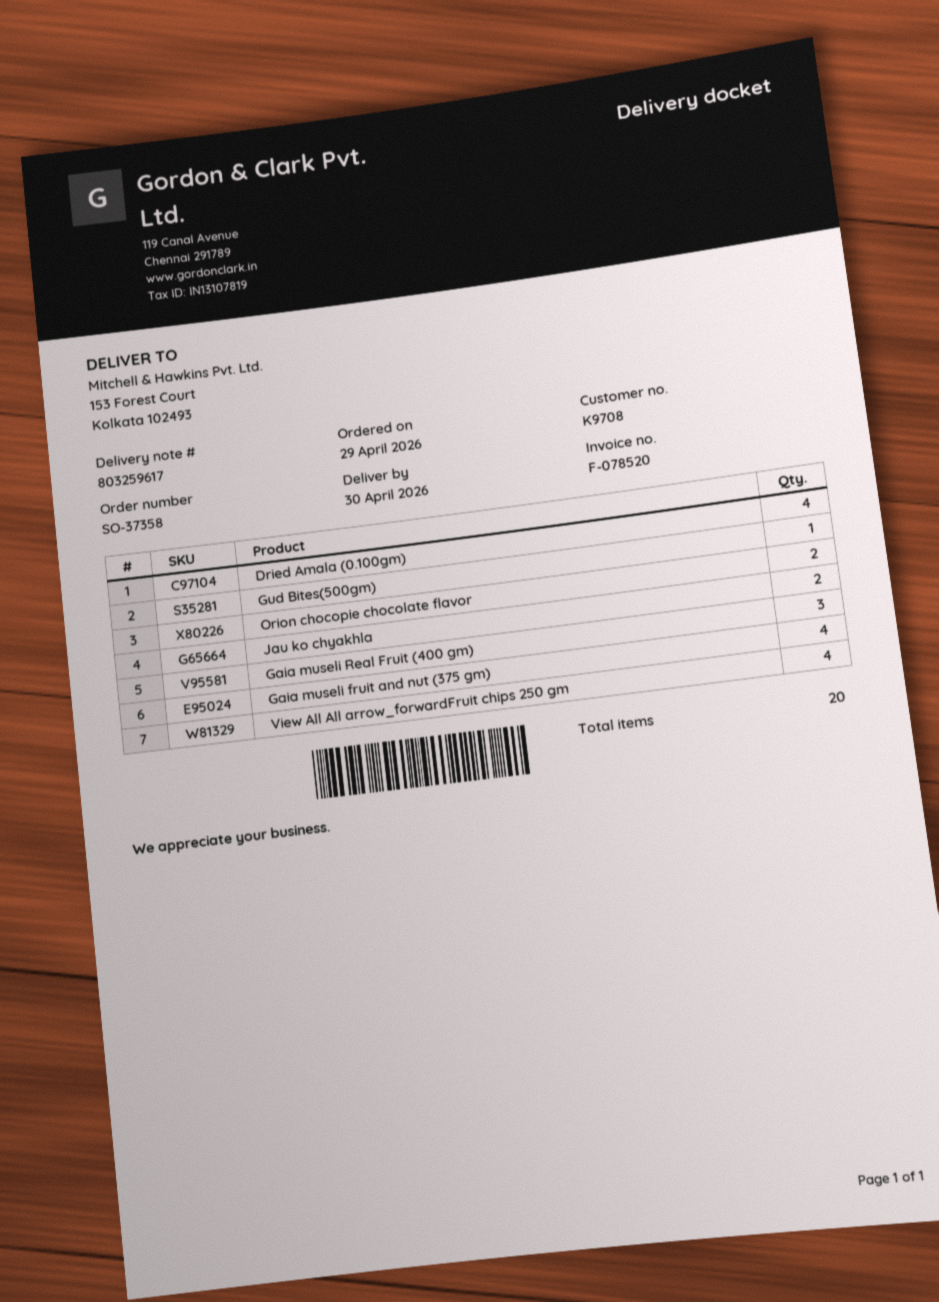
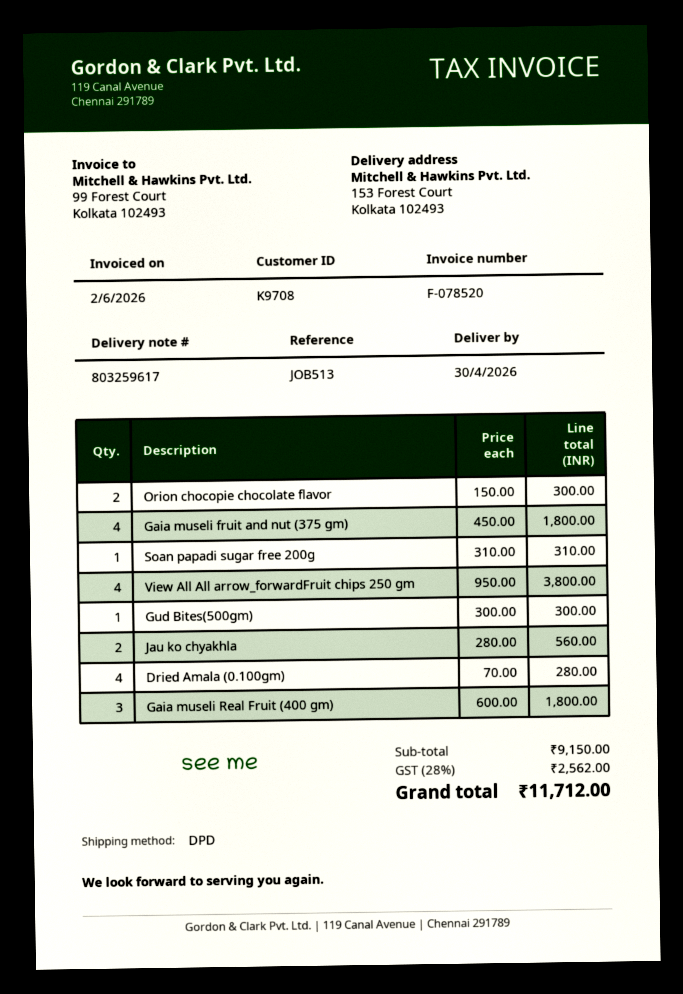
Soan papadi sugar free 200g: none -> 1

